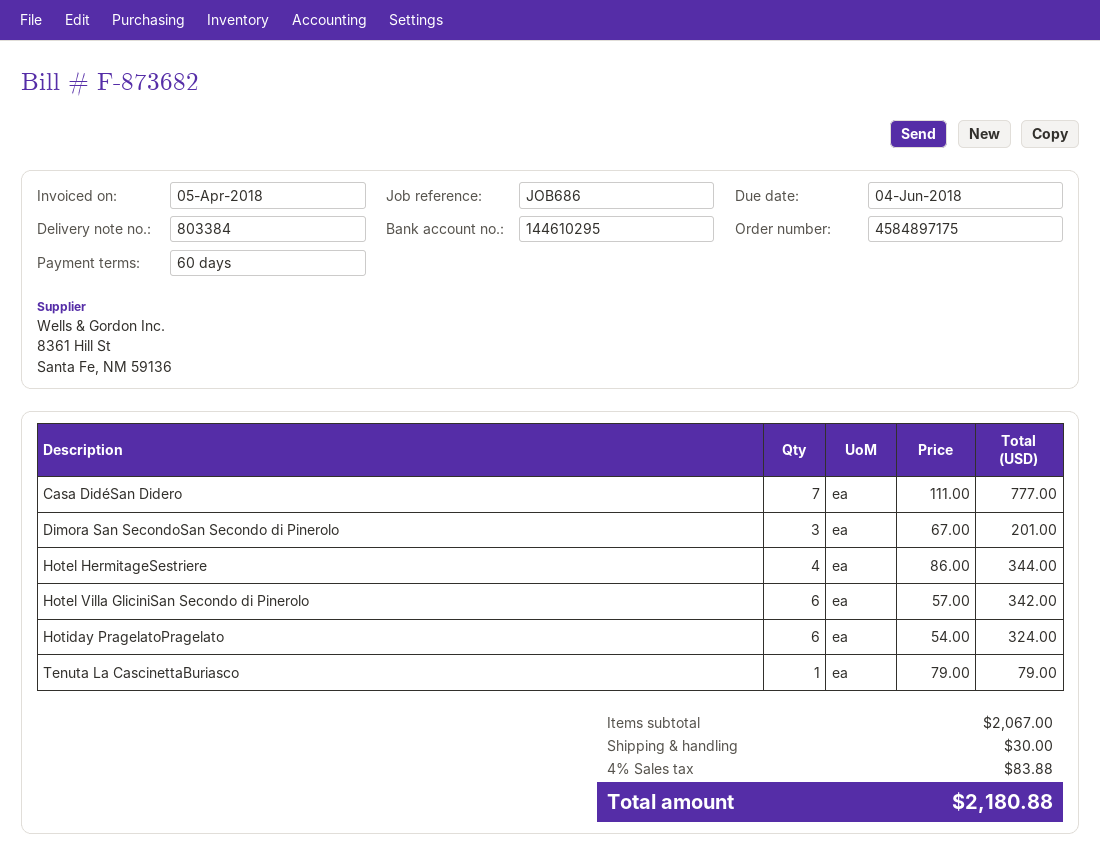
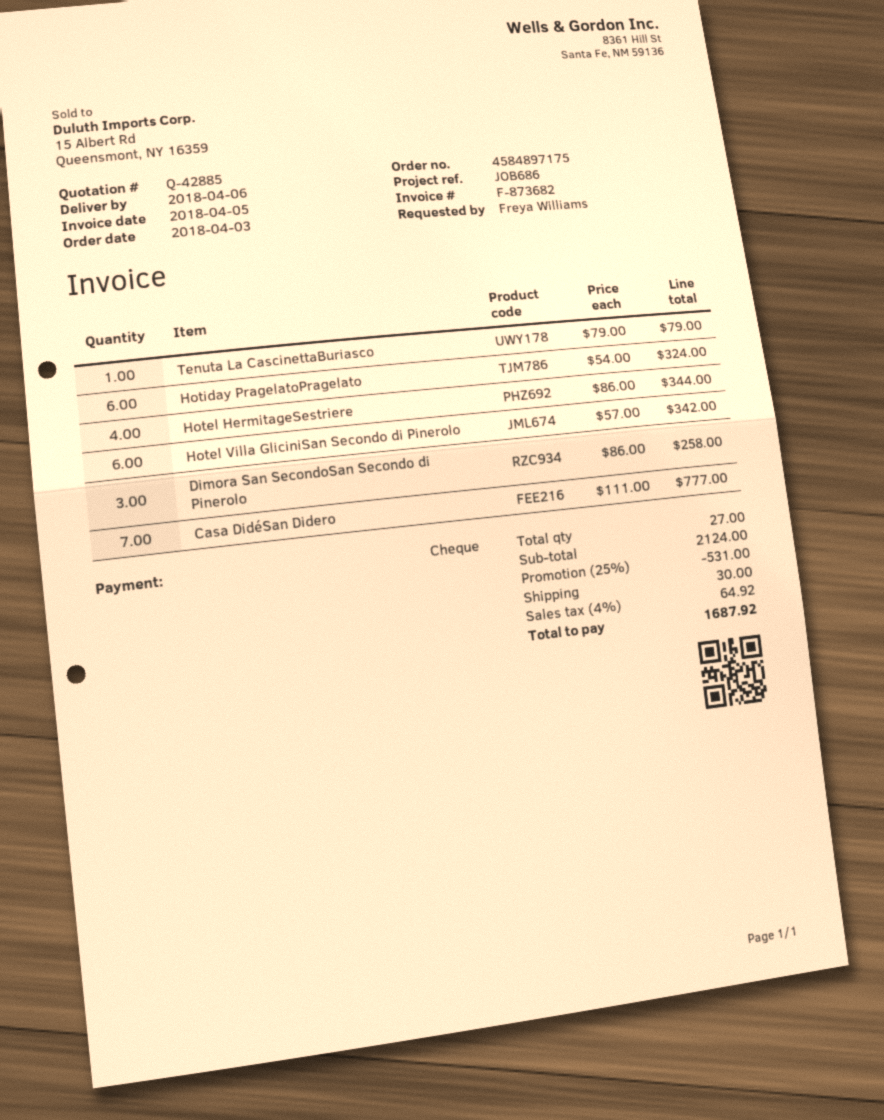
Dimora San SecondoSan Secondo di Pinerolo: 3 x 67.00 = 201.00 -> 3 x 86.00 = 258.00
subtotal: 2067.00 -> 2124.00
discount: none -> 25% = 531.00
tax: 4% = 83.88 -> 4% = 64.92
total: 2180.88 -> 1687.92

